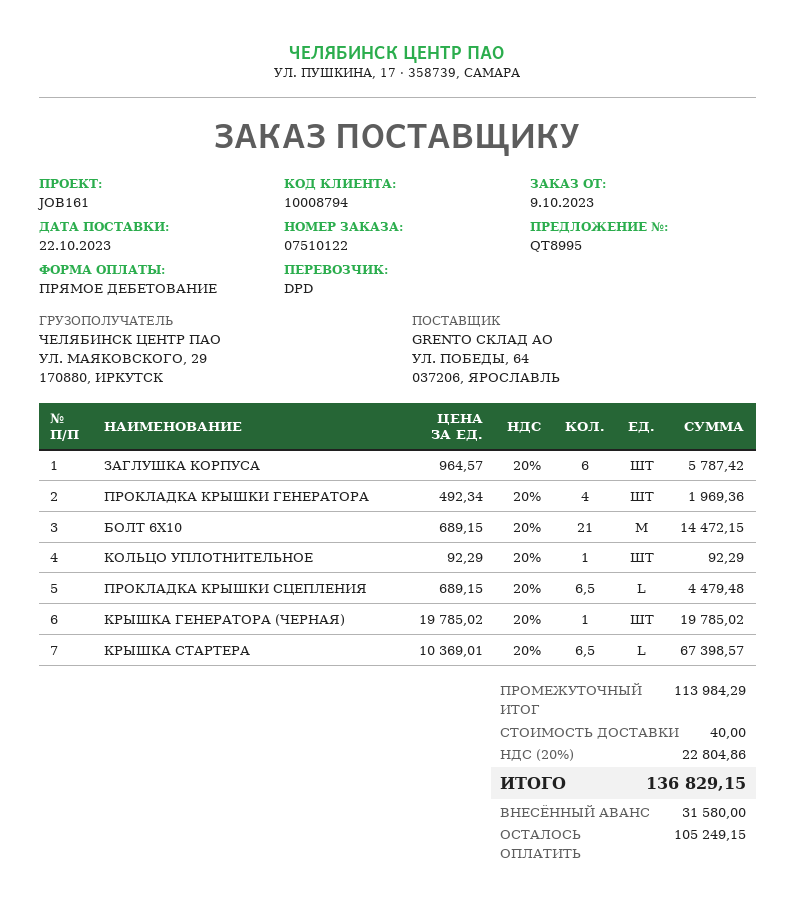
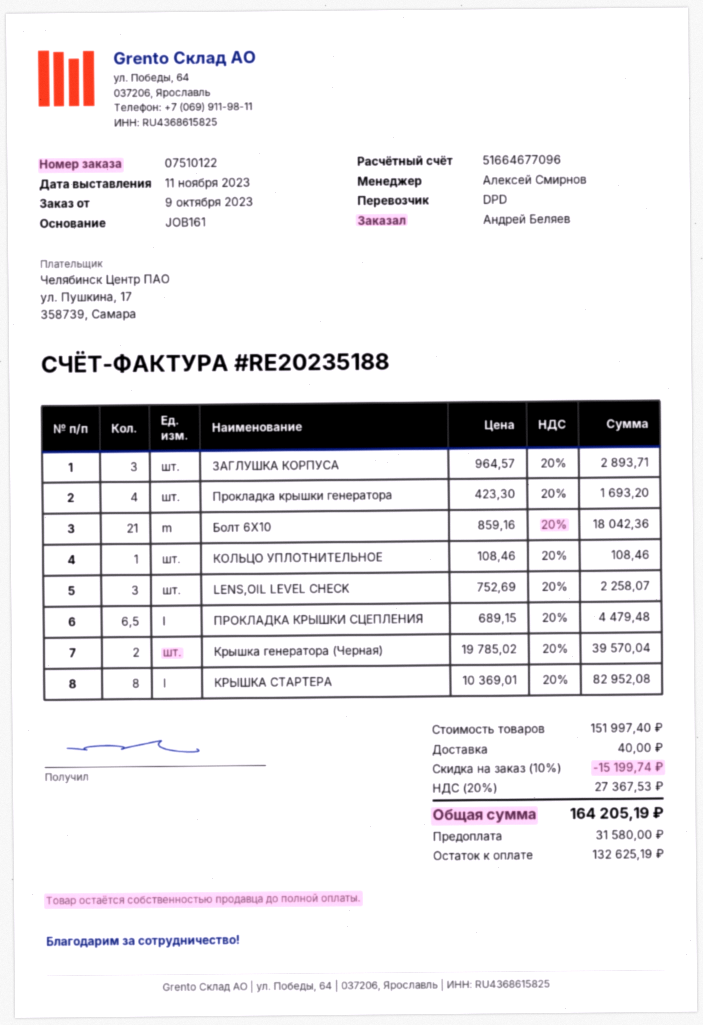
ЗАГЛУШКА КОРПУСА: 6 x 964.57 = 5787.42 -> 3 x 964.57 = 2893.71
ПРОКЛАДКА КРЫШКИ ГЕНЕРАТОРА: 4 x 492.34 = 1969.36 -> 4 x 423.30 = 1693.20
БОЛТ 6X10: 21 x 689.15 = 14472.15 -> 21 x 859.16 = 18042.36
КОЛЬЦО УПЛОТНИТЕЛЬНОЕ: 1 x 92.29 = 92.29 -> 1 x 108.46 = 108.46
КРЫШКА ГЕНЕРАТОРА (ЧЕРНАЯ): 1 x 19785.02 = 19785.02 -> 2 x 19785.02 = 39570.04
КРЫШКА СТАРТЕРА: 6.5 x 10369.01 = 67398.57 -> 8 x 10369.01 = 82952.08
LENS,OIL LEVEL CHECK: none -> 3 x 752.69 = 2258.07
subtotal: 113984.29 -> 151997.40
discount: none -> 10% = 15199.74
tax: 20% = 22804.86 -> 20% = 27367.53
total: 136829.15 -> 164205.19
balance: 105249.15 -> 132625.19

